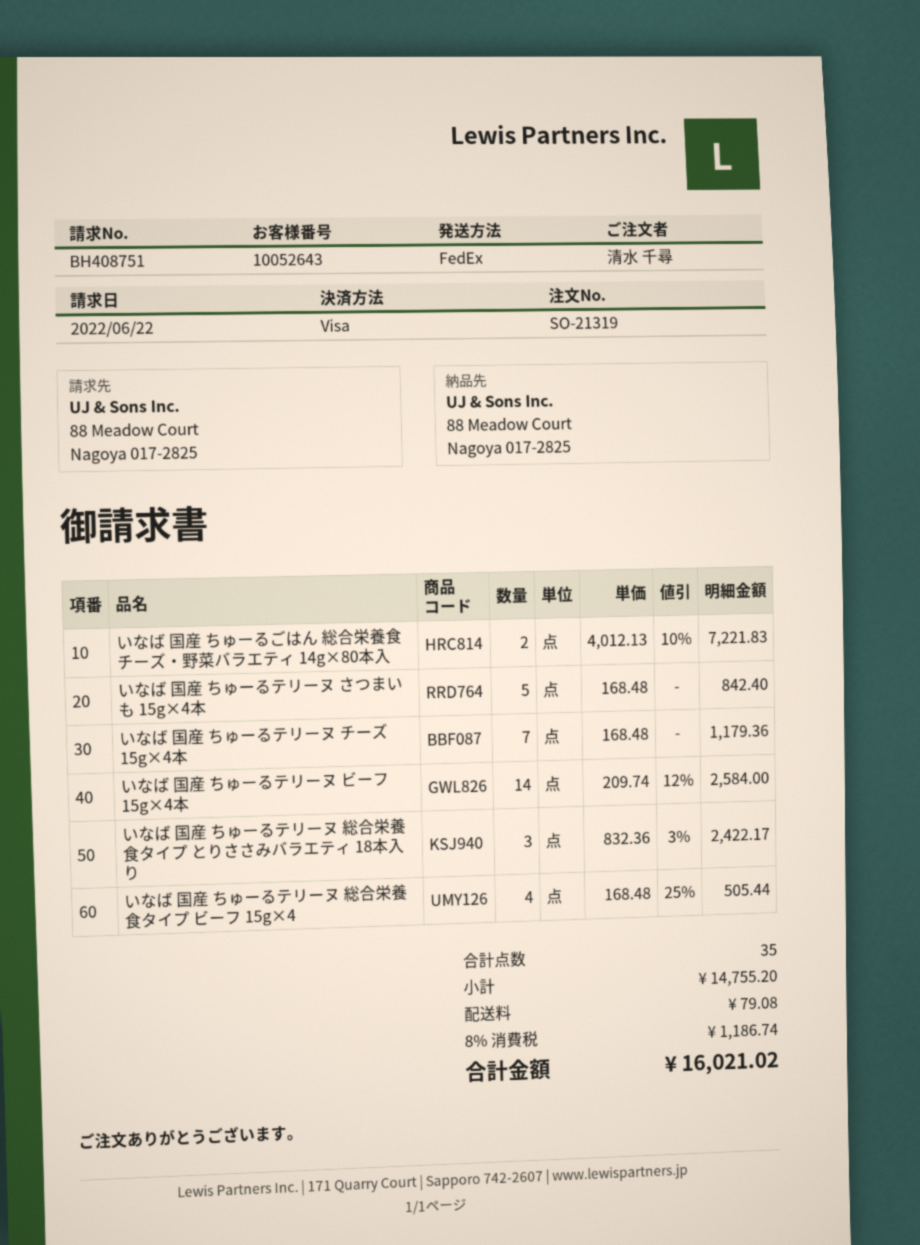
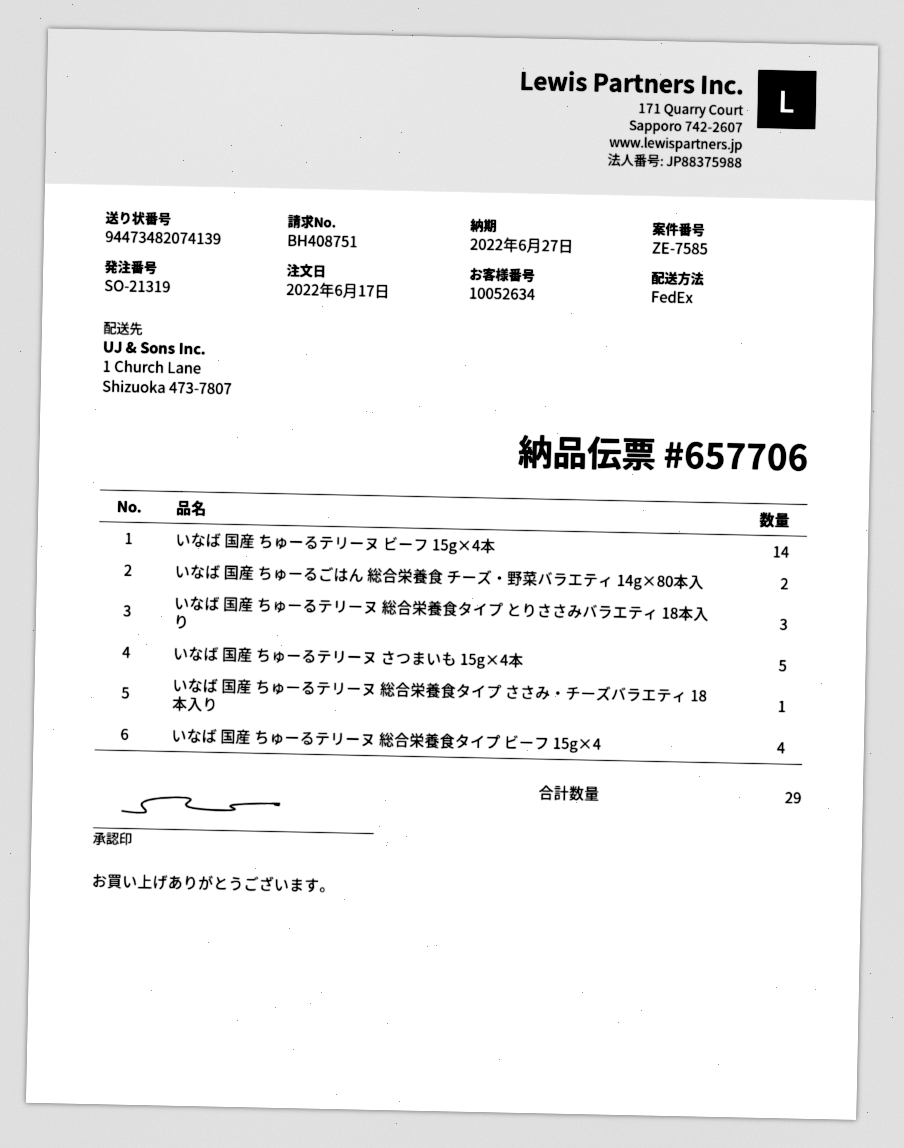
customer number: 10052643 -> 10052634
ship to: 88 Meadow Court, Nagoya 017-2825 -> 1 Church Lane, Shizuoka 473-7807
いなば 国産 ちゅーるテリーヌ チーズ 15g×4本: 7 -> none
いなば 国産 ちゅーるテリーヌ 総合栄養食タイプ ささみ・チーズバラエティ 18本入り: none -> 1
total quantity: 35 -> 29

